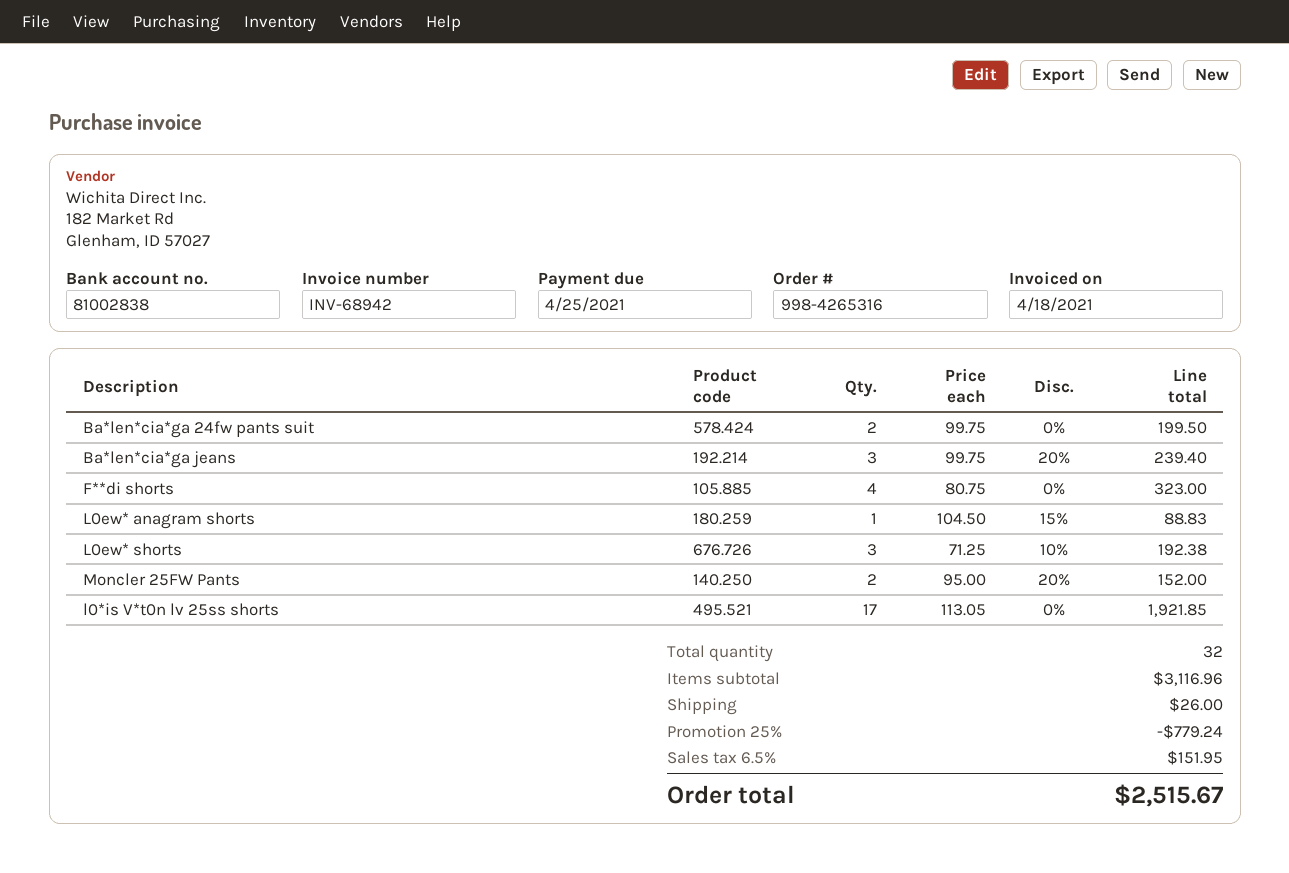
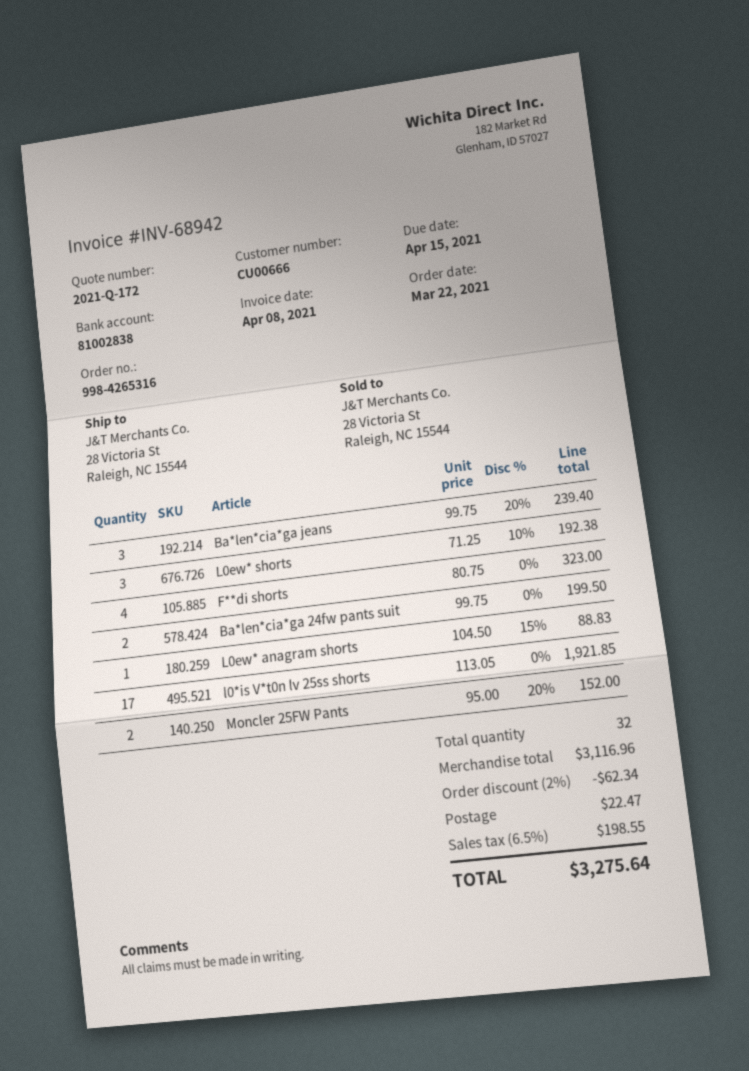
invoice date: 2021-04-18 -> 2021-04-08
due date: 2021-04-25 -> 2021-04-15
discount: 25% = 779.24 -> 2% = 62.34
shipping: 26.00 -> 22.47
tax: 6.5% = 151.95 -> 6.5% = 198.55
total: 2515.67 -> 3275.64

